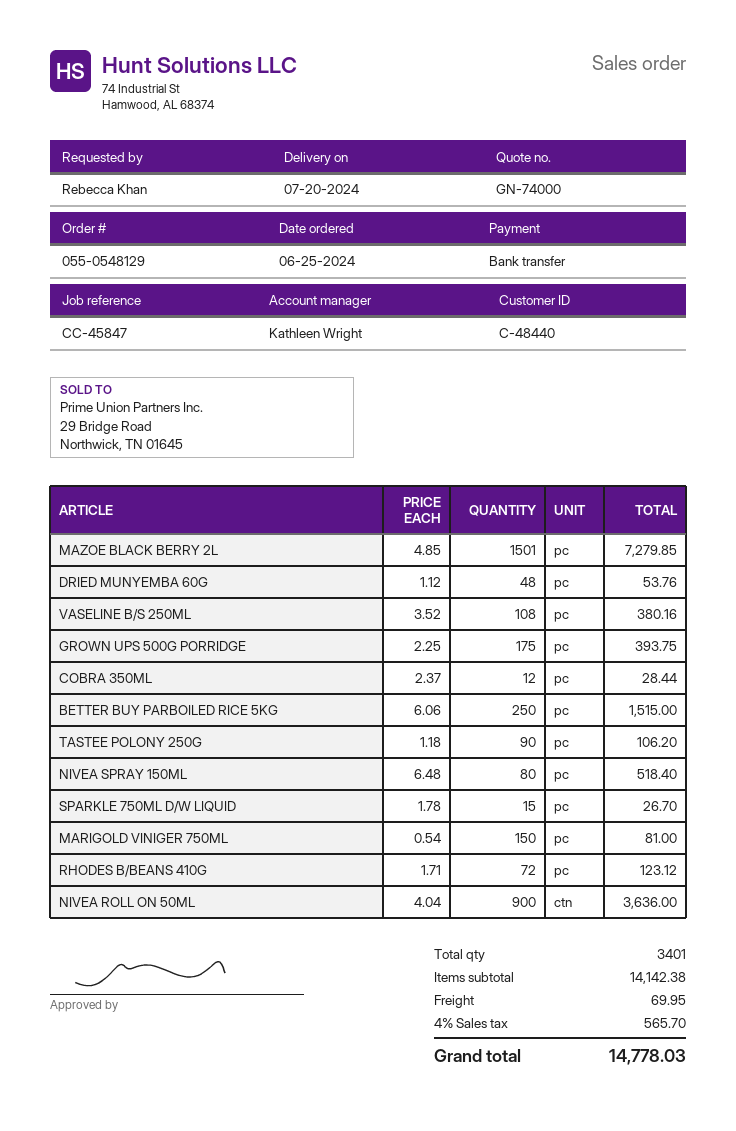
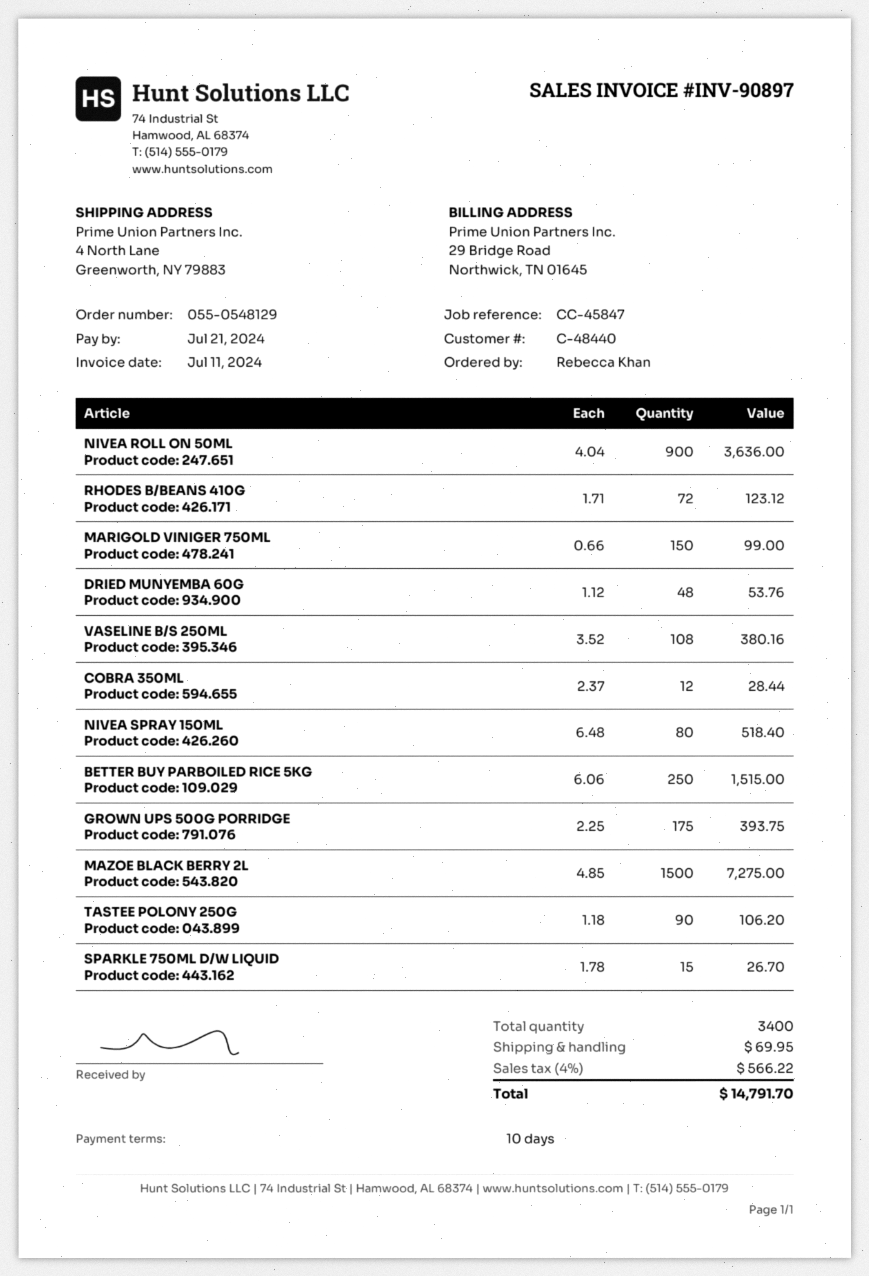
MAZOE BLACK BERRY 2L: 1501 x 4.85 = 7279.85 -> 1500 x 4.85 = 7275.00
MARIGOLD VINIGER 750ML: 150 x 0.54 = 81.00 -> 150 x 0.66 = 99.00
total quantity: 3401 -> 3400
tax: 4% = 565.70 -> 4% = 566.22
total: 14778.03 -> 14791.70

